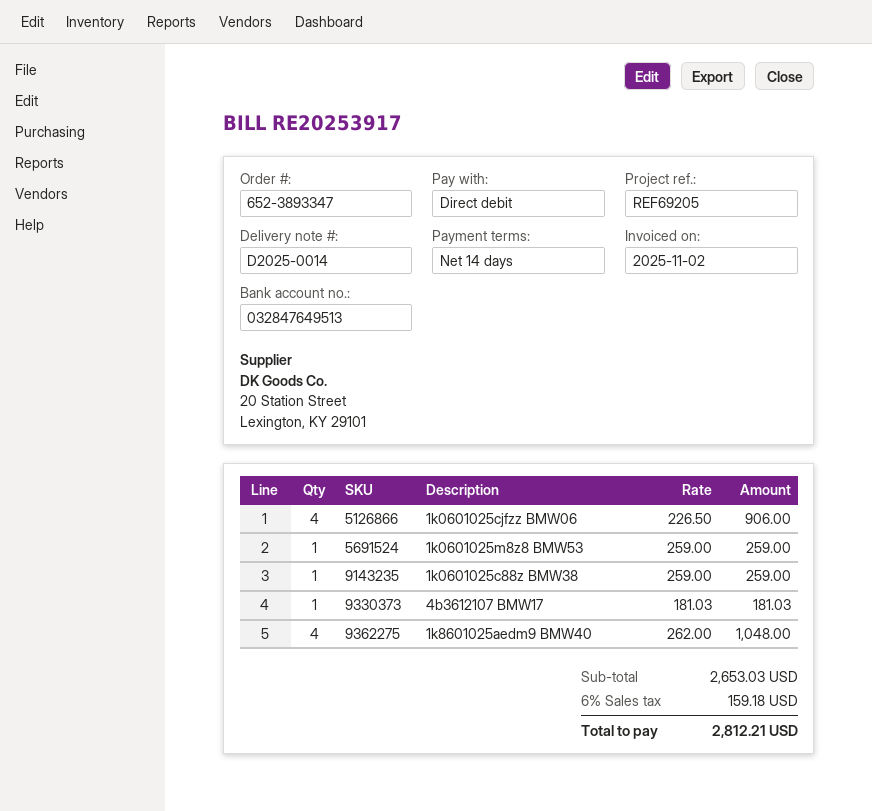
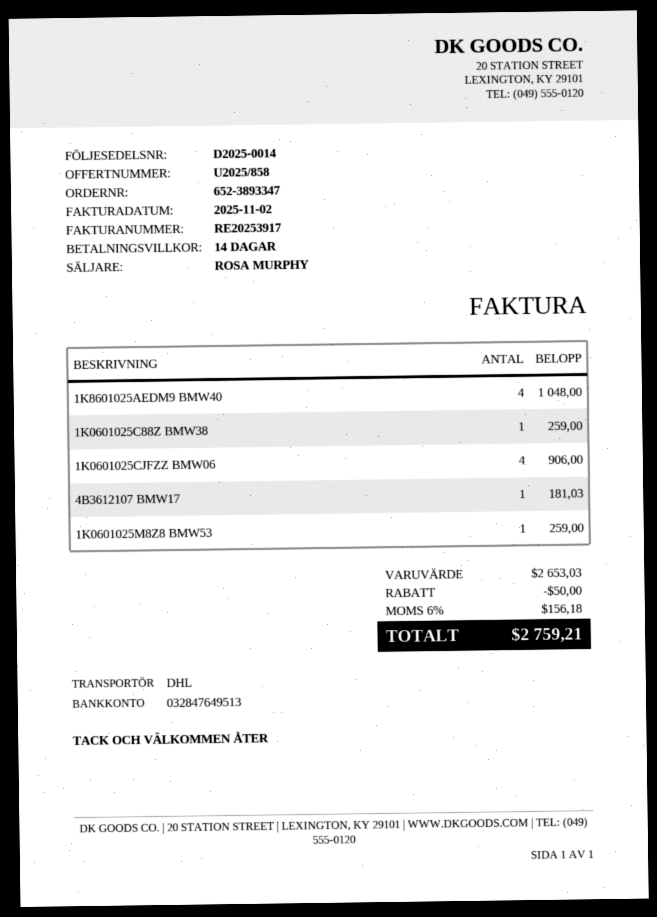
discount: none -> 50.00
tax: 6% = 159.18 -> 6% = 156.18
total: 2812.21 -> 2759.21

